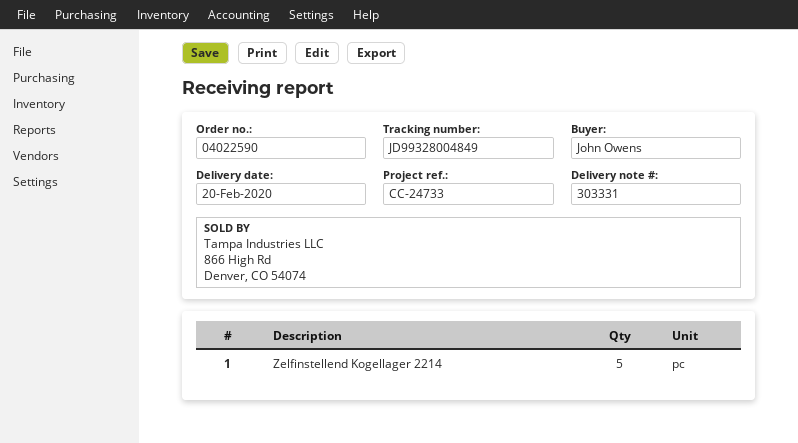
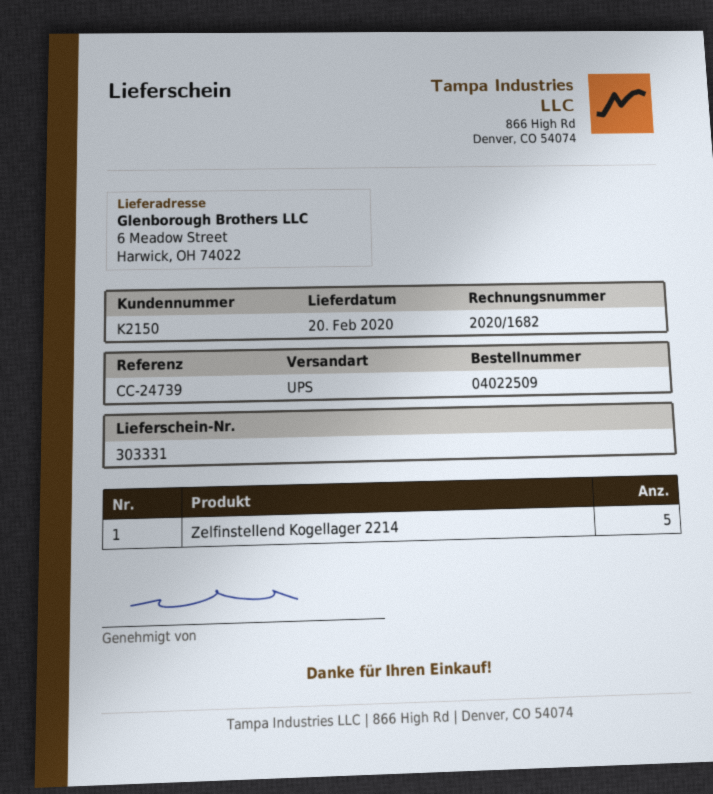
order number: 04022590 -> 04022509
reference: CC-24733 -> CC-24739

